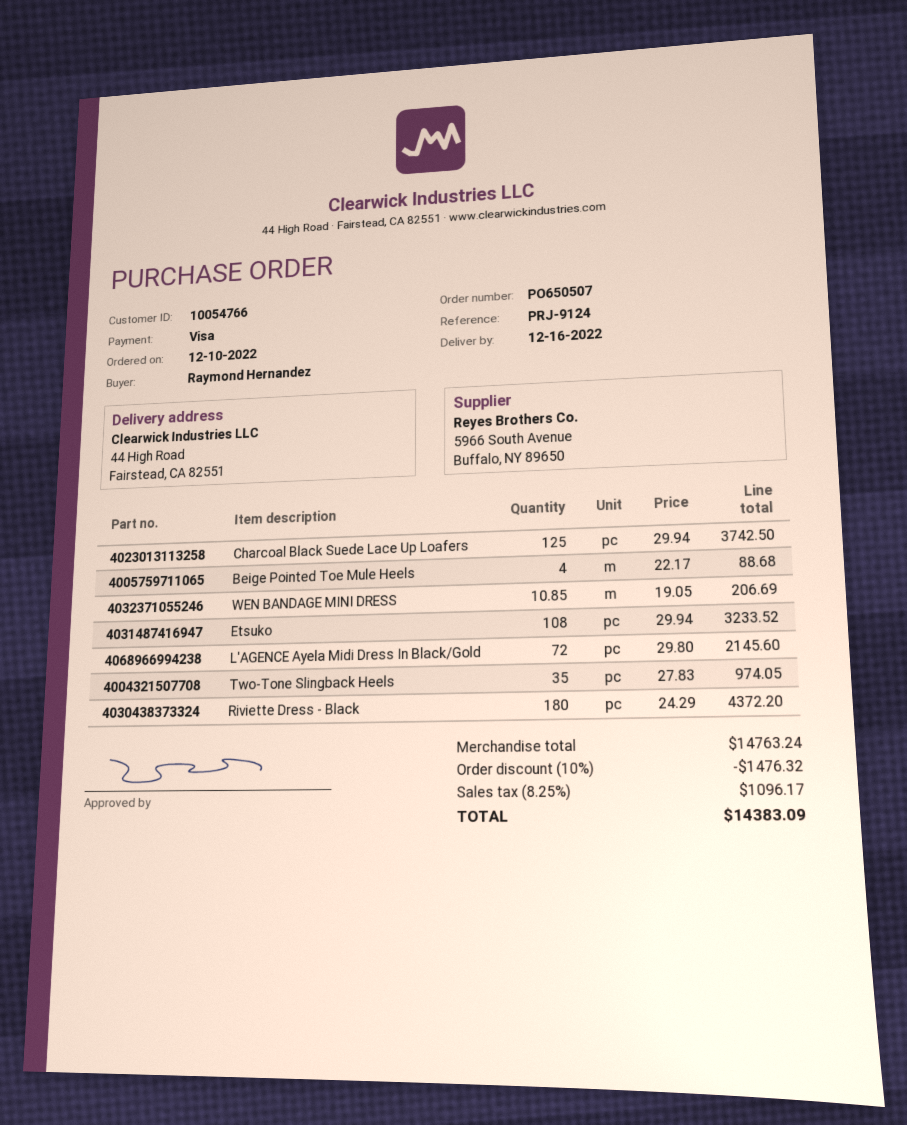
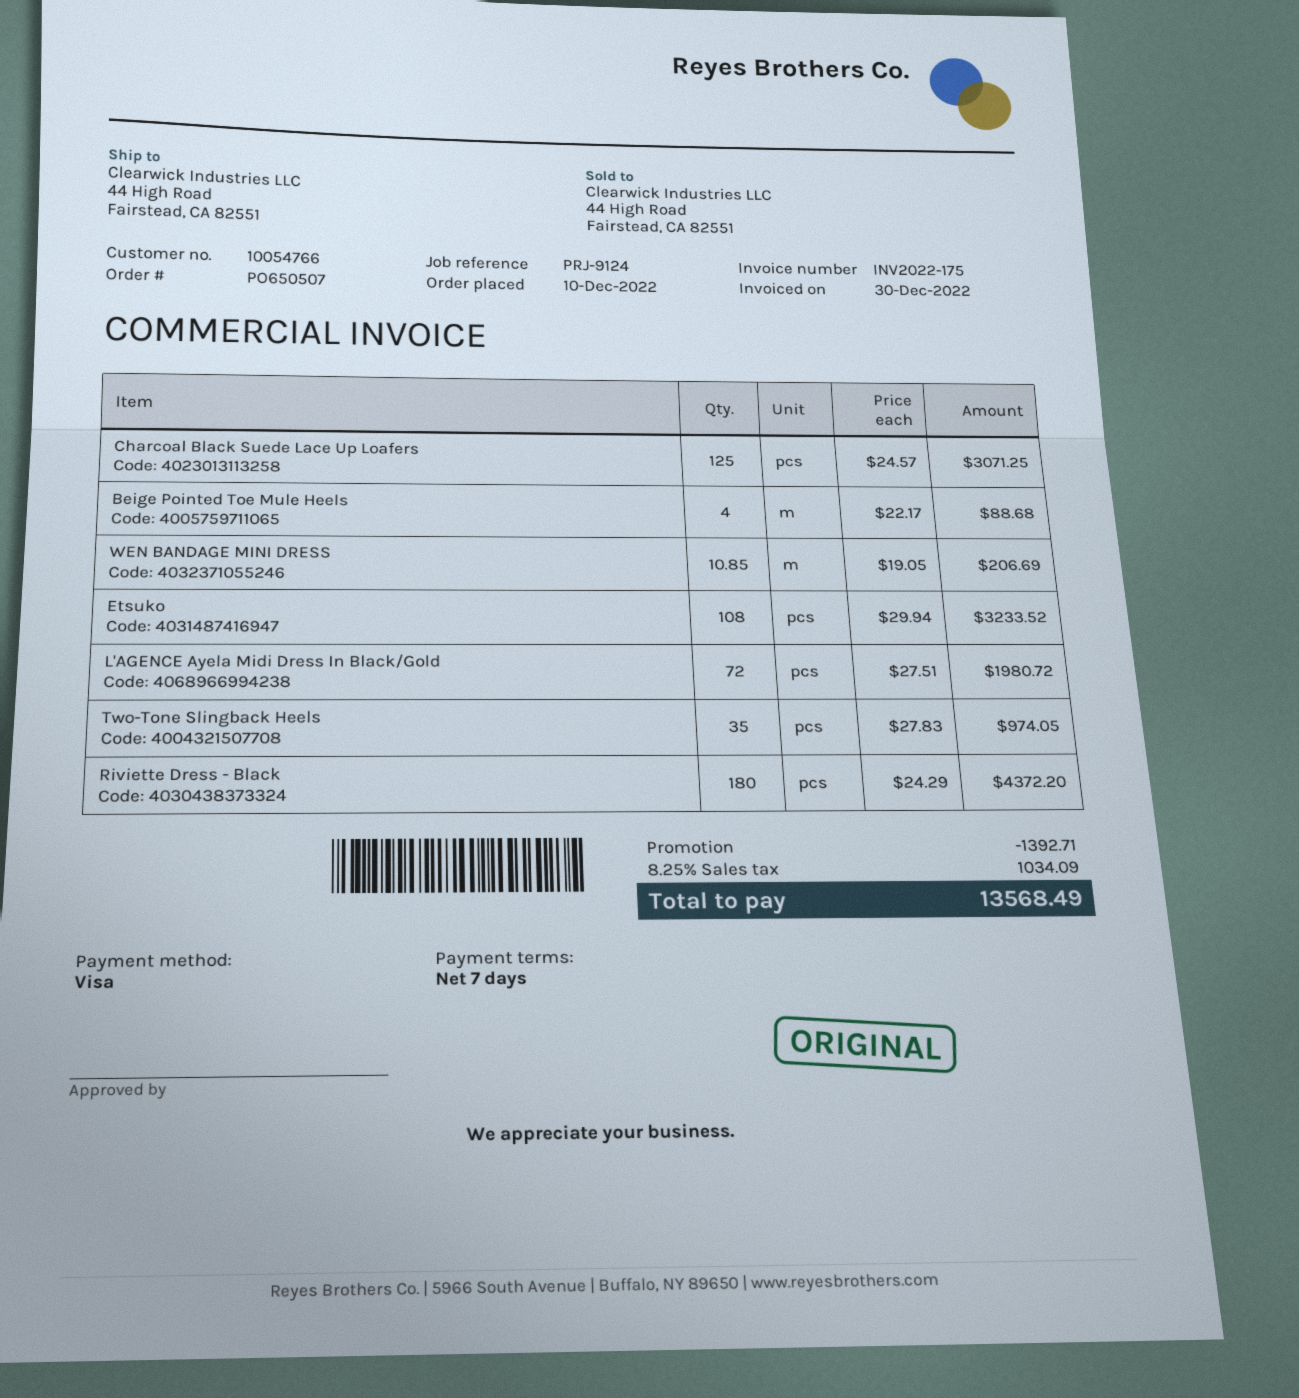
Charcoal Black Suede Lace Up Loafers: 125 x 29.94 = 3742.50 -> 125 x 24.57 = 3071.25
L'AGENCE Ayela Midi Dress In Black/Gold: 72 x 29.80 = 2145.60 -> 72 x 27.51 = 1980.72
discount: 1476.32 -> 1392.71
tax: 8.25% = 1096.17 -> 8.25% = 1034.09
total: 14383.09 -> 13568.49

